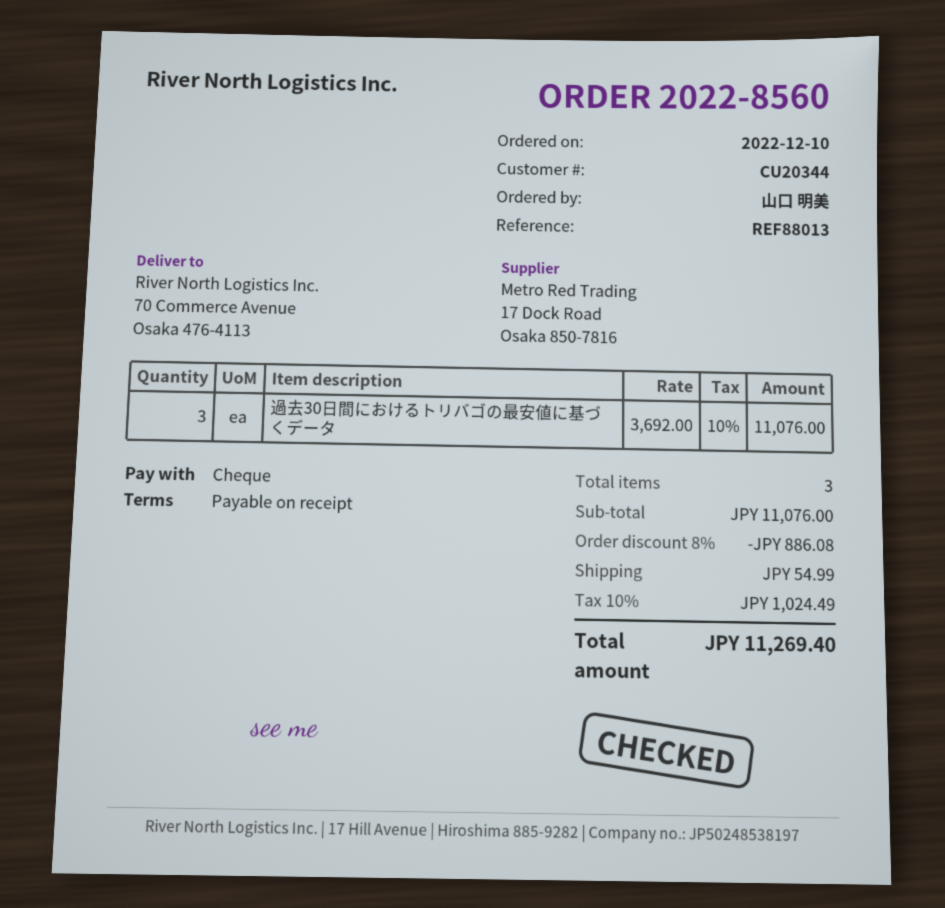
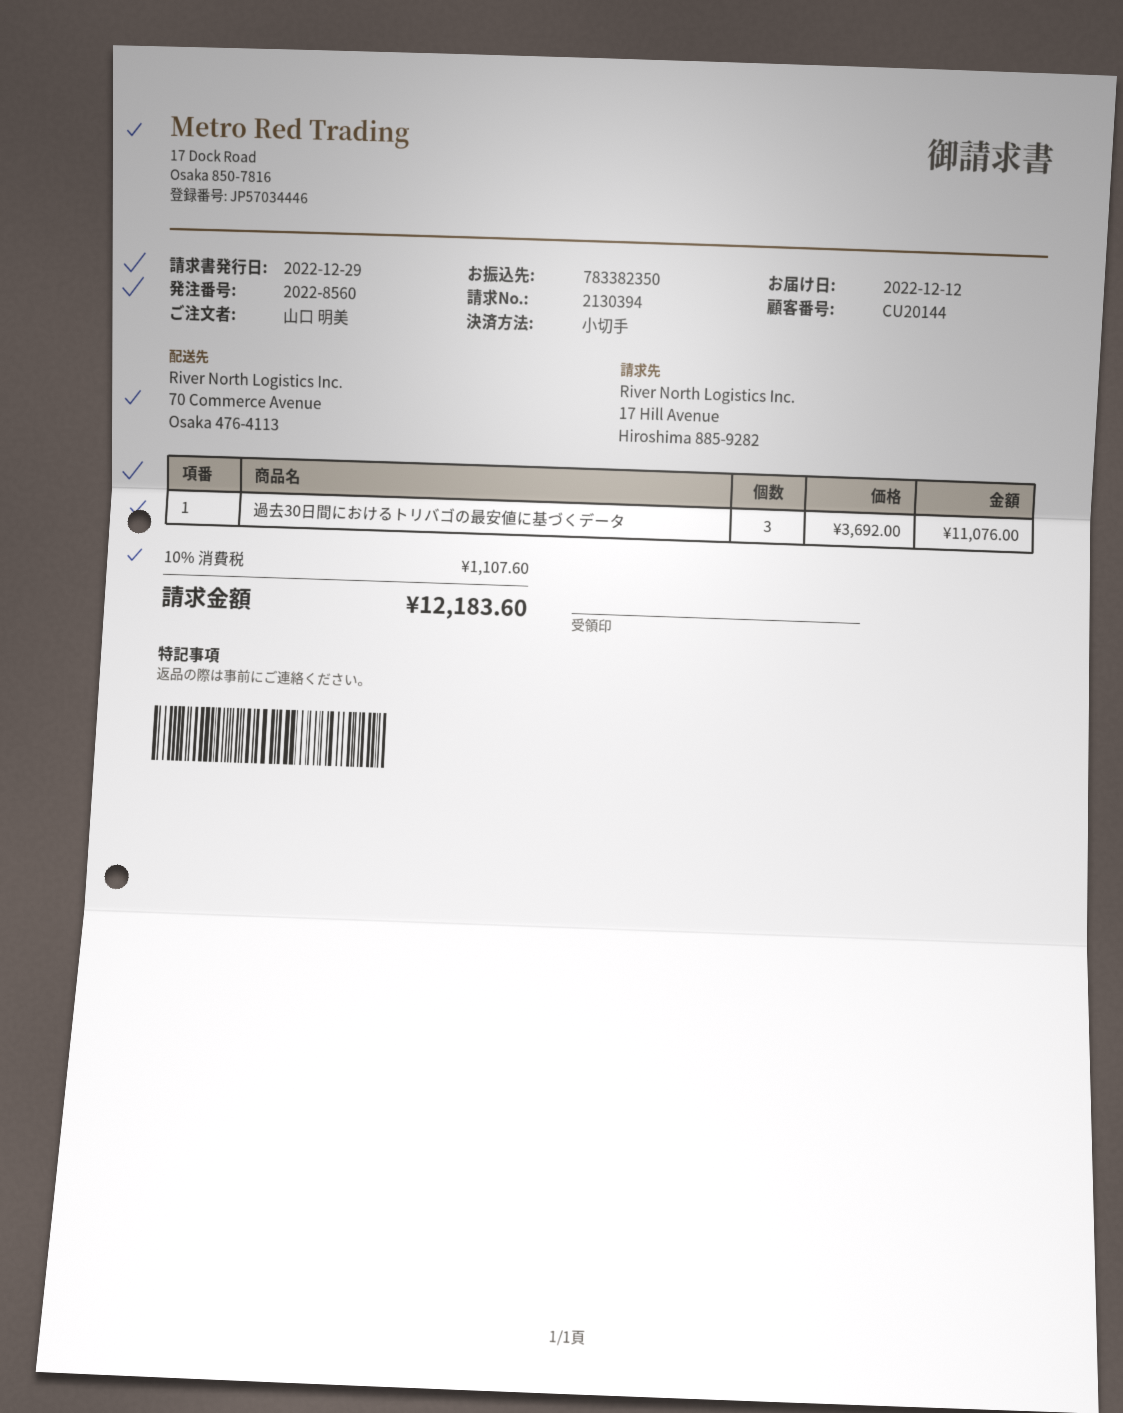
customer number: CU20344 -> CU20144
discount: 8% = 886.08 -> none
shipping: 54.99 -> none
tax: 10% = 1024.49 -> 10% = 1107.60
total: 11269.40 -> 12183.60

